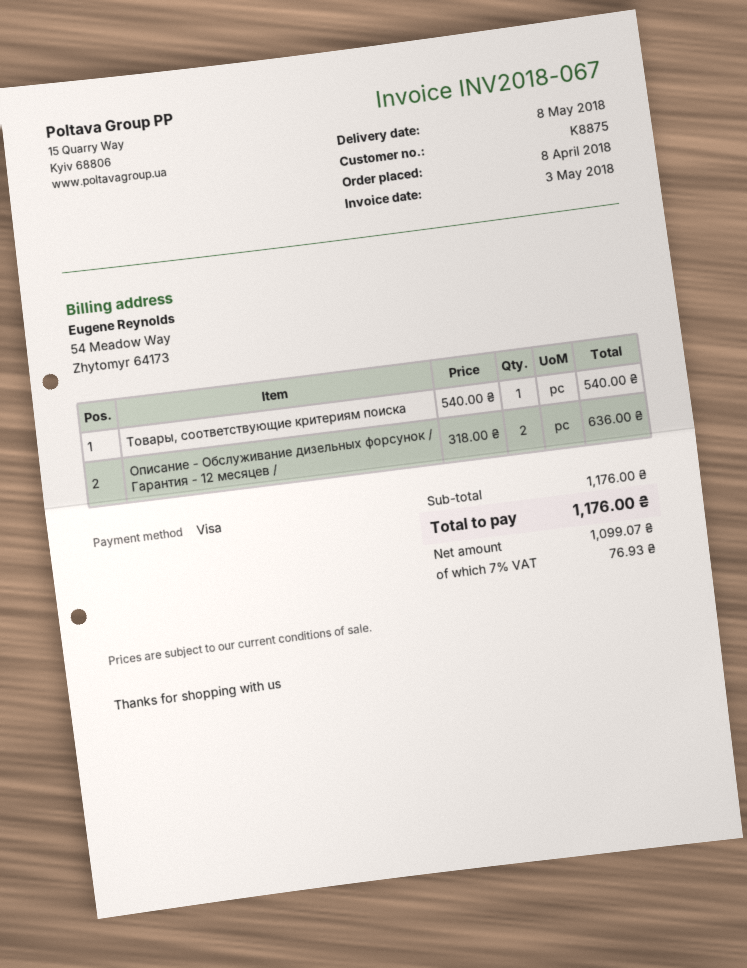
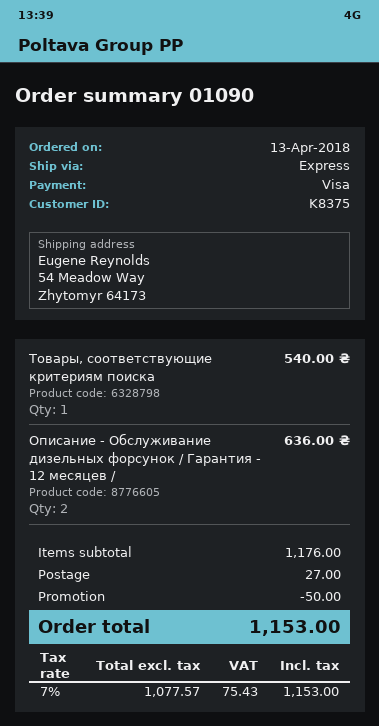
order date: 2018-04-08 -> 2018-04-13
customer number: K8875 -> K8375
discount: none -> 50.00
shipping: none -> 27.00
net: 1099.07 -> 1077.57
tax: 7% = 76.93 -> 7% = 75.43
total: 1176.00 -> 1153.00

